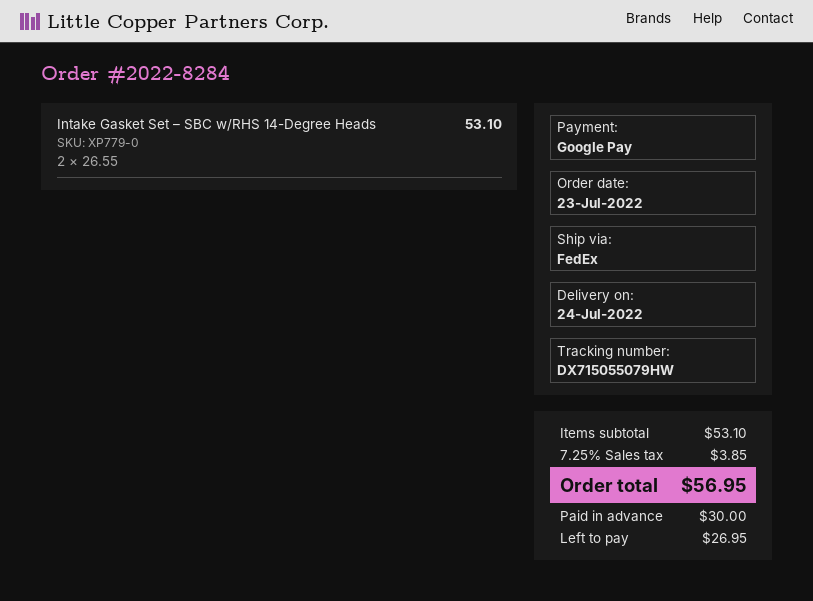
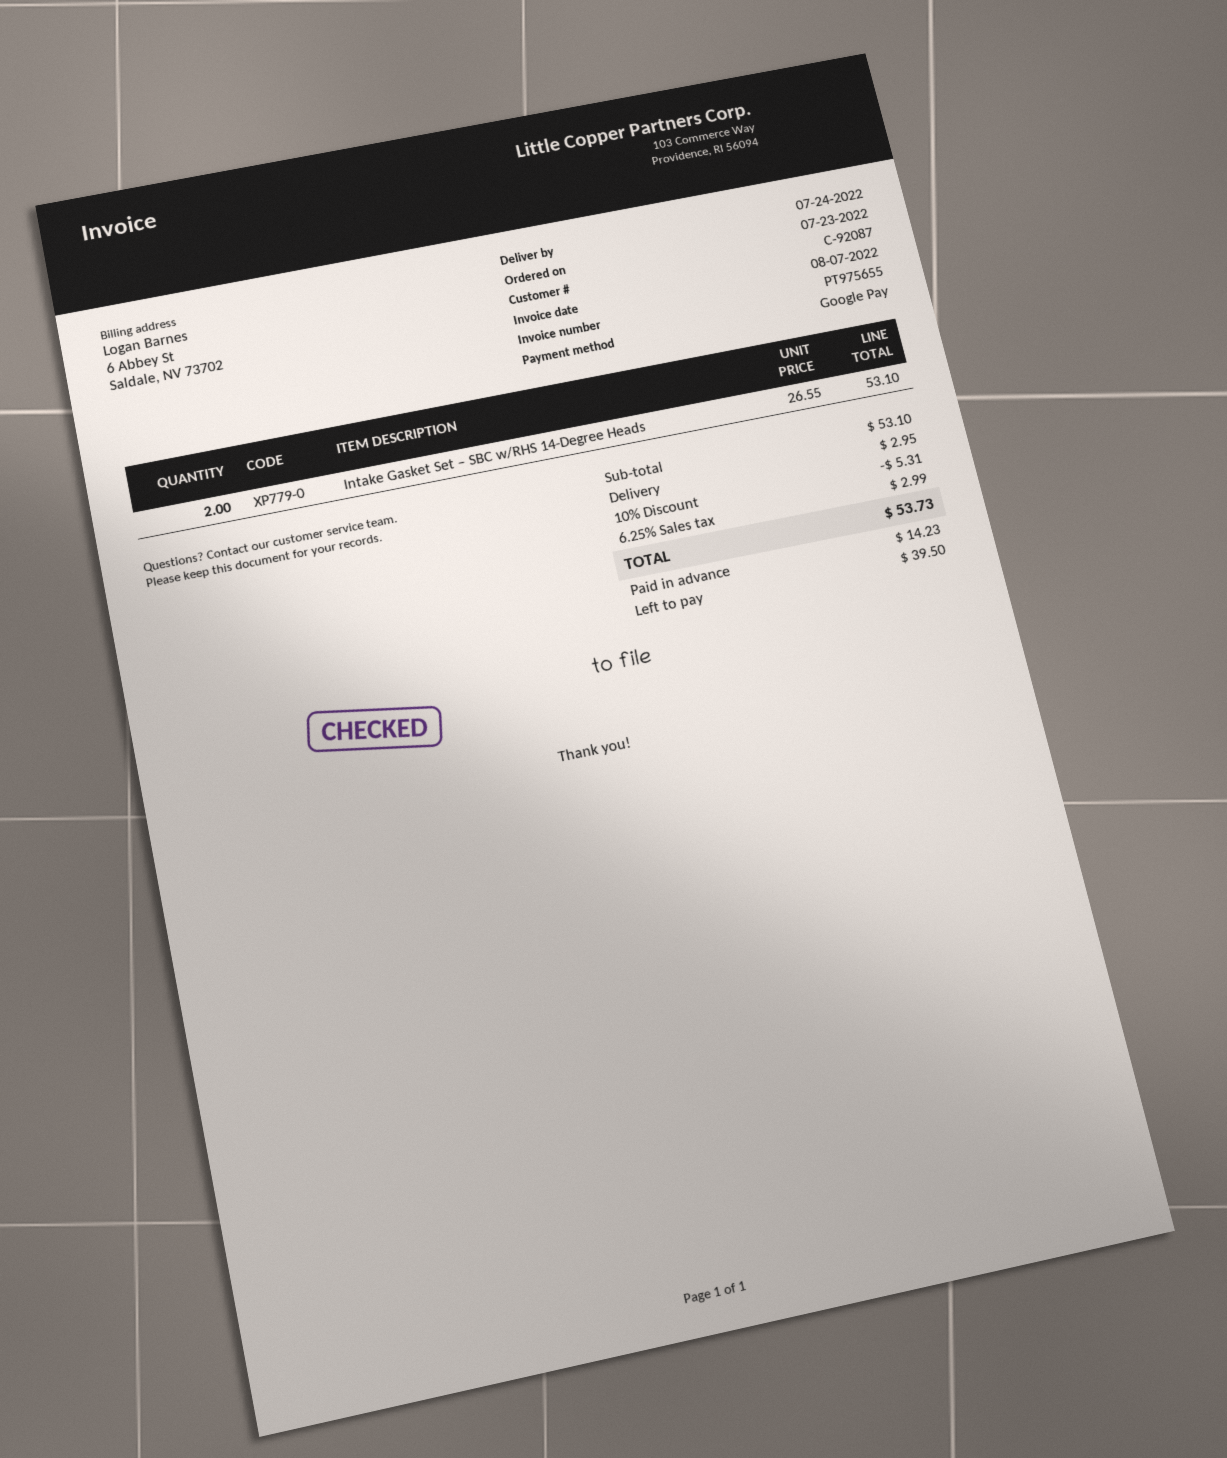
discount: none -> 10% = 5.31
shipping: none -> 2.95
tax: 7.25% = 3.85 -> 6.25% = 2.99
total: 56.95 -> 53.73
deposit: 30.00 -> 14.23
balance: 26.95 -> 39.50

